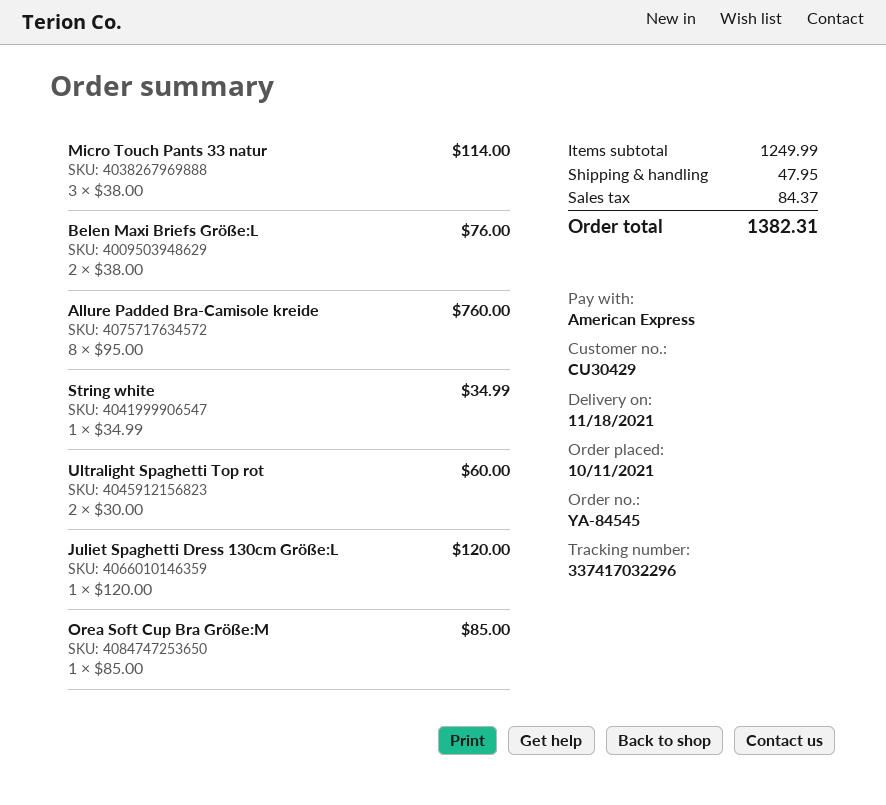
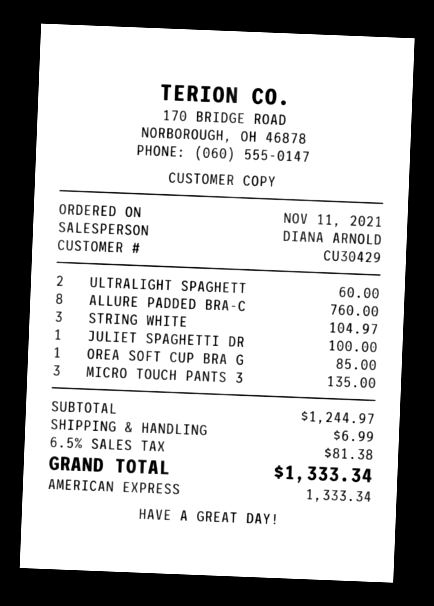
order date: 2021-10-11 -> 2021-11-11
Micro Touch Pants 33 natur: 3 for 114.00 -> 3 for 135.00
Belen Maxi Briefs Größe:L: 2 for 76.00 -> none
String white: 1 for 34.99 -> 3 for 104.97
Juliet Spaghetti Dress 130cm Größe:L: 1 for 120.00 -> 1 for 100.00
subtotal: 1249.99 -> 1244.97
shipping: 47.95 -> 6.99
tax: 84.37 -> 81.38
total: 1382.31 -> 1333.34

